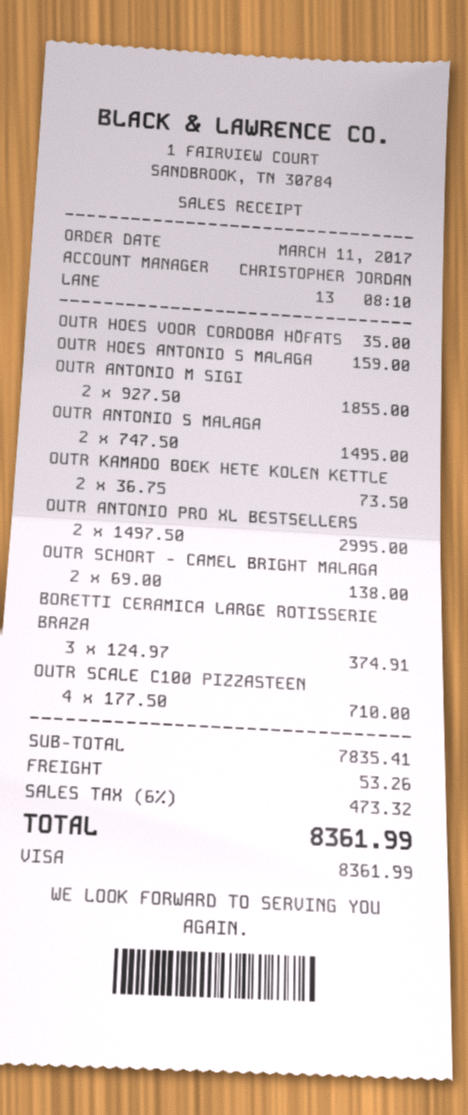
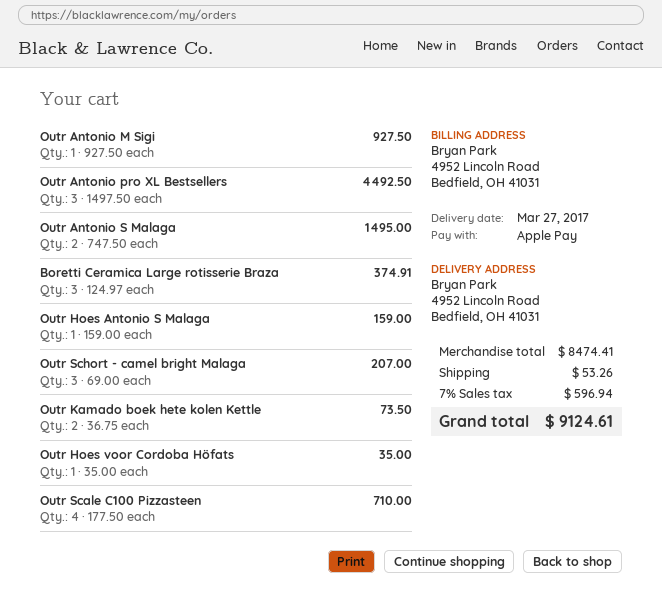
payment method: Visa -> Apple Pay
OUTR ANTONIO M SIGI: 2 x 927.50 = 1855.00 -> 1 x 927.50 = 927.50
OUTR ANTONIO PRO XL BESTSELLERS: 2 x 1497.50 = 2995.00 -> 3 x 1497.50 = 4492.50
OUTR SCHORT - CAMEL BRIGHT MALAGA: 2 x 69.00 = 138.00 -> 3 x 69.00 = 207.00
subtotal: 7835.41 -> 8474.41
tax: 6% = 473.32 -> 7% = 596.94
total: 8361.99 -> 9124.61

